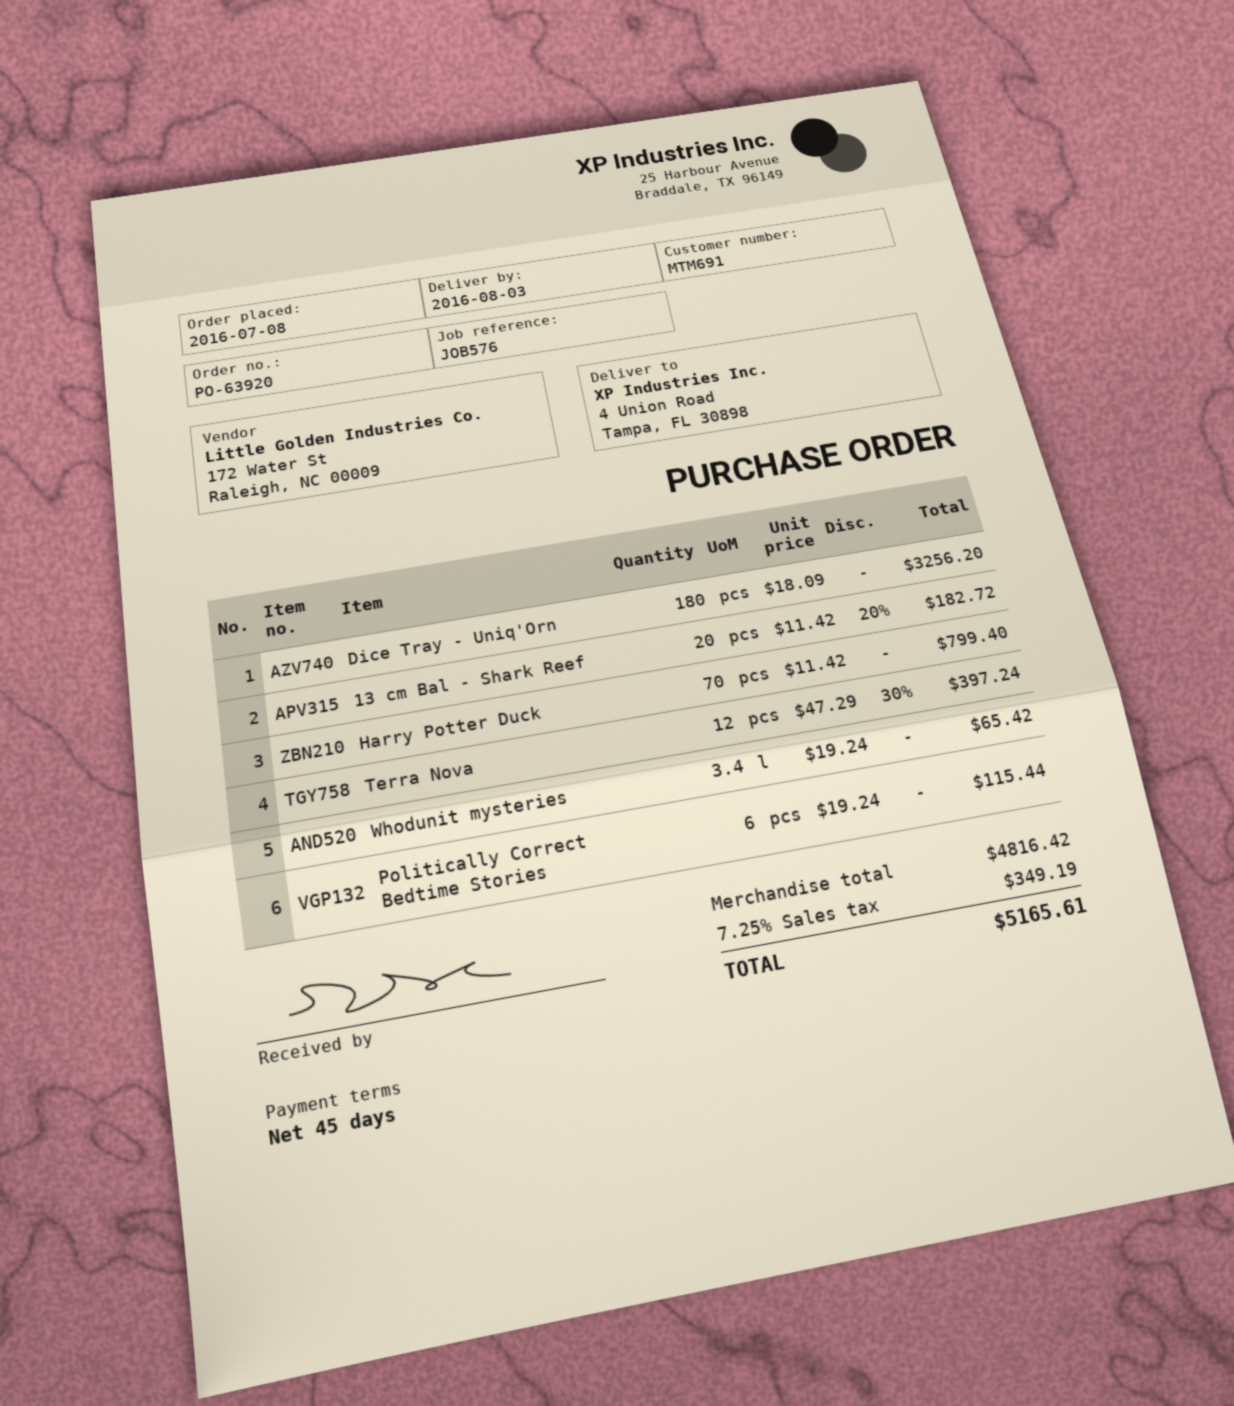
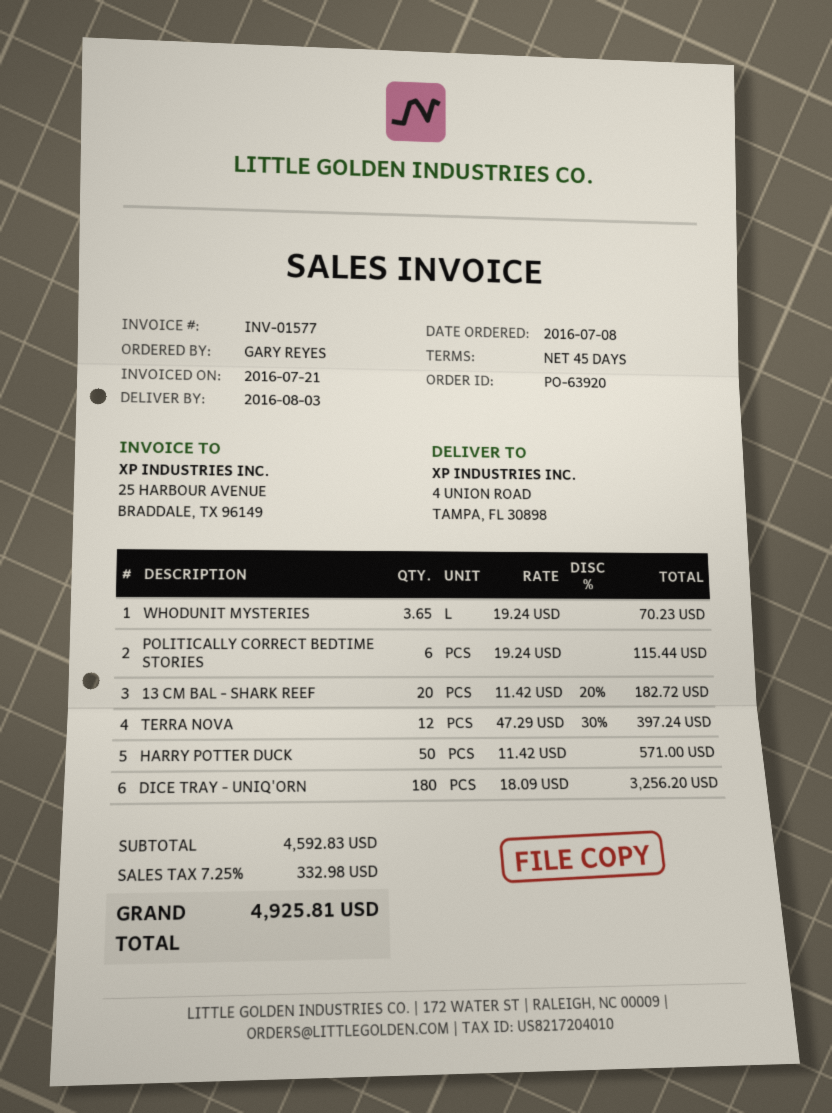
Harry Potter Duck: 70 x 11.42 = 799.40 -> 50 x 11.42 = 571.00
Whodunit mysteries: 3.4 x 19.24 = 65.42 -> 3.65 x 19.24 = 70.23
subtotal: 4816.42 -> 4592.83
tax: 7.25% = 349.19 -> 7.25% = 332.98
total: 5165.61 -> 4925.81

